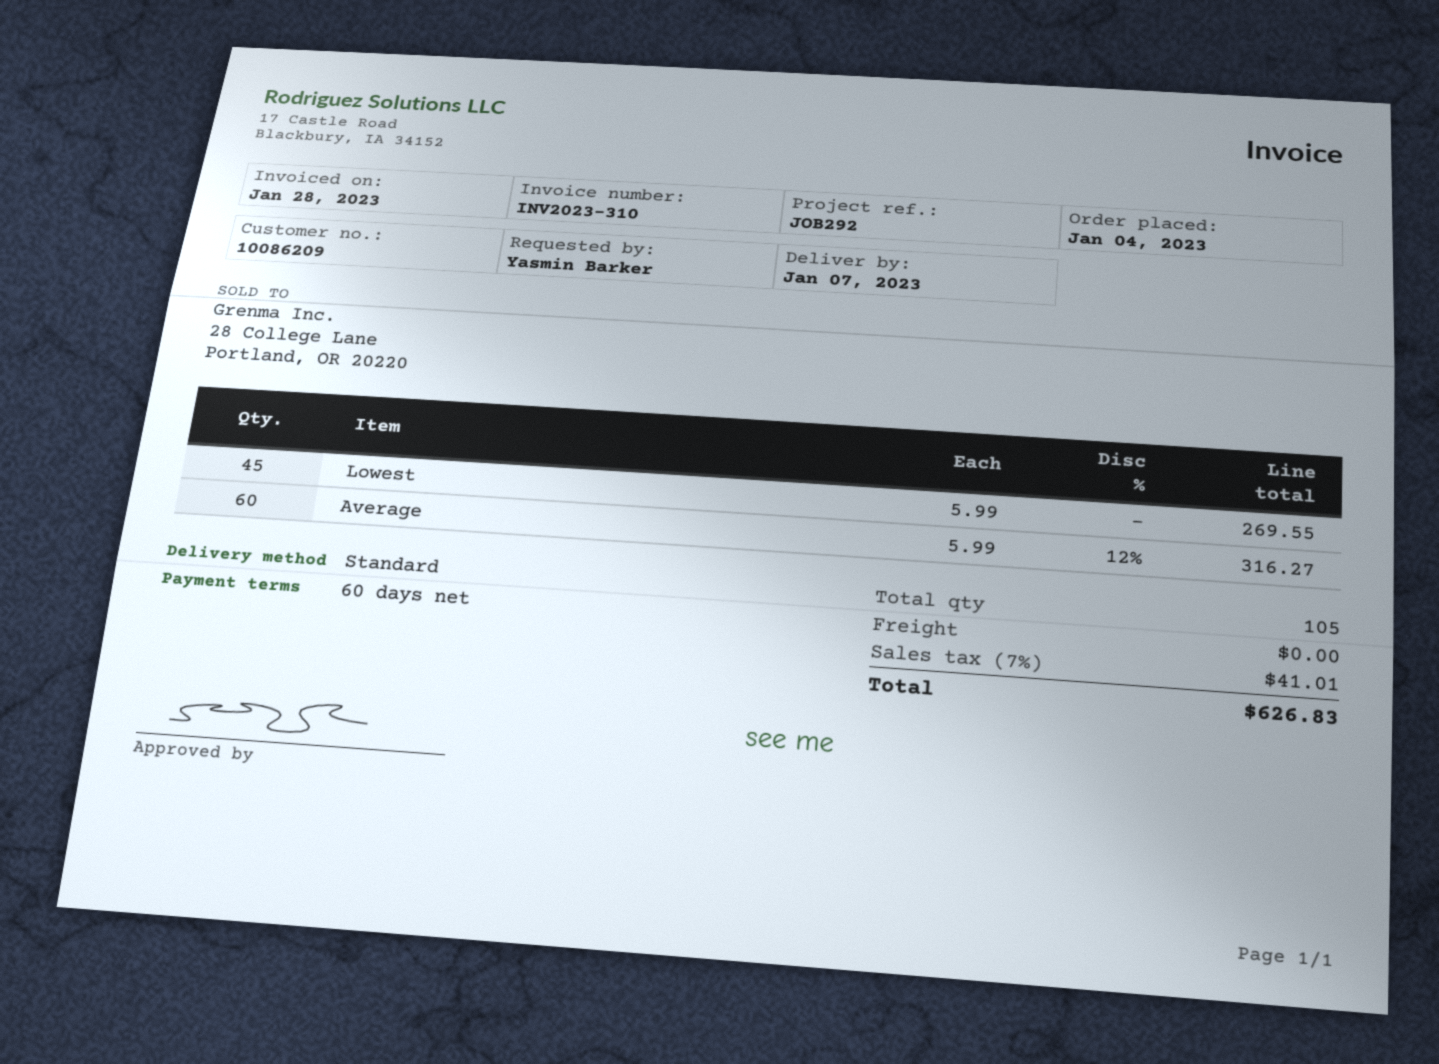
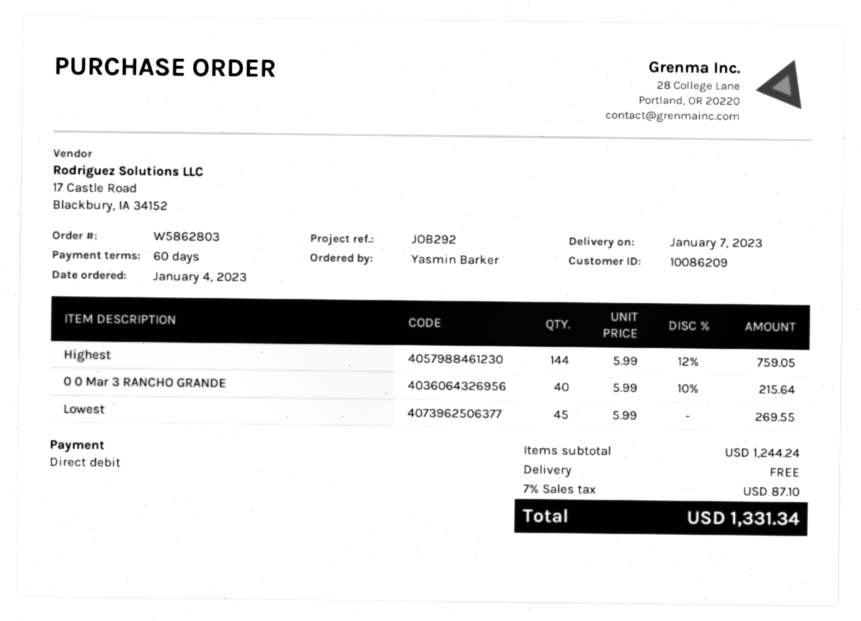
Average: 60 x 5.99 - 12% = 316.27 -> none
Highest: none -> 144 x 5.99 - 12% = 759.05
0 0 Mar 3 RANCHO GRANDE: none -> 40 x 5.99 - 10% = 215.64
tax: 7% = 41.01 -> 7% = 87.10
total: 626.83 -> 1331.34

